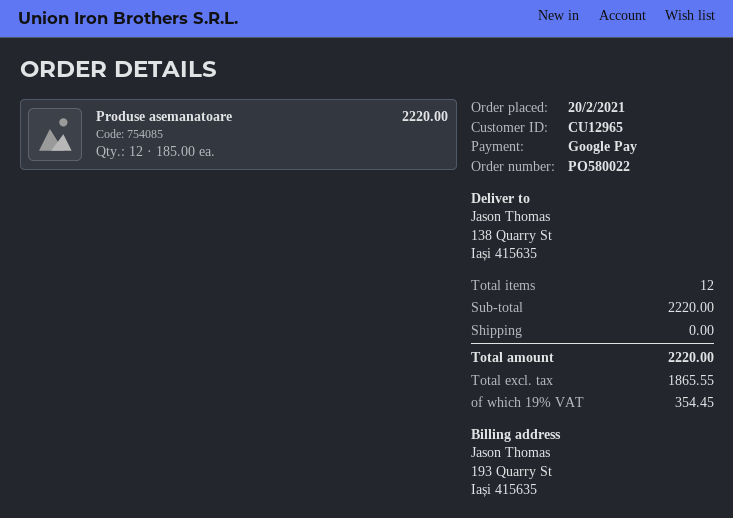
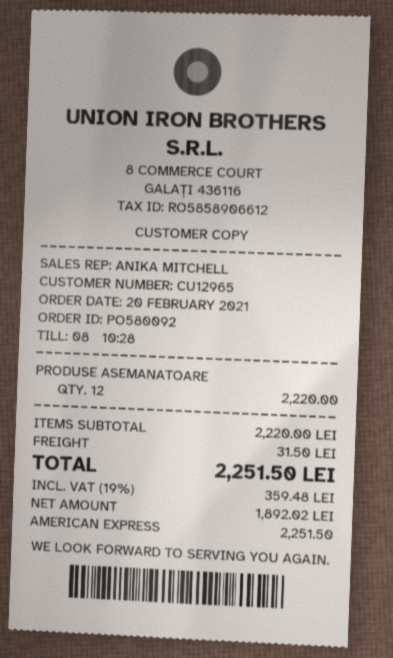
order number: PO580022 -> PO580092
payment method: Google Pay -> American Express
shipping: 0.00 -> 31.50
net: 1865.55 -> 1892.02
tax: 19% = 354.45 -> 19% = 359.48
total: 2220.00 -> 2251.50

